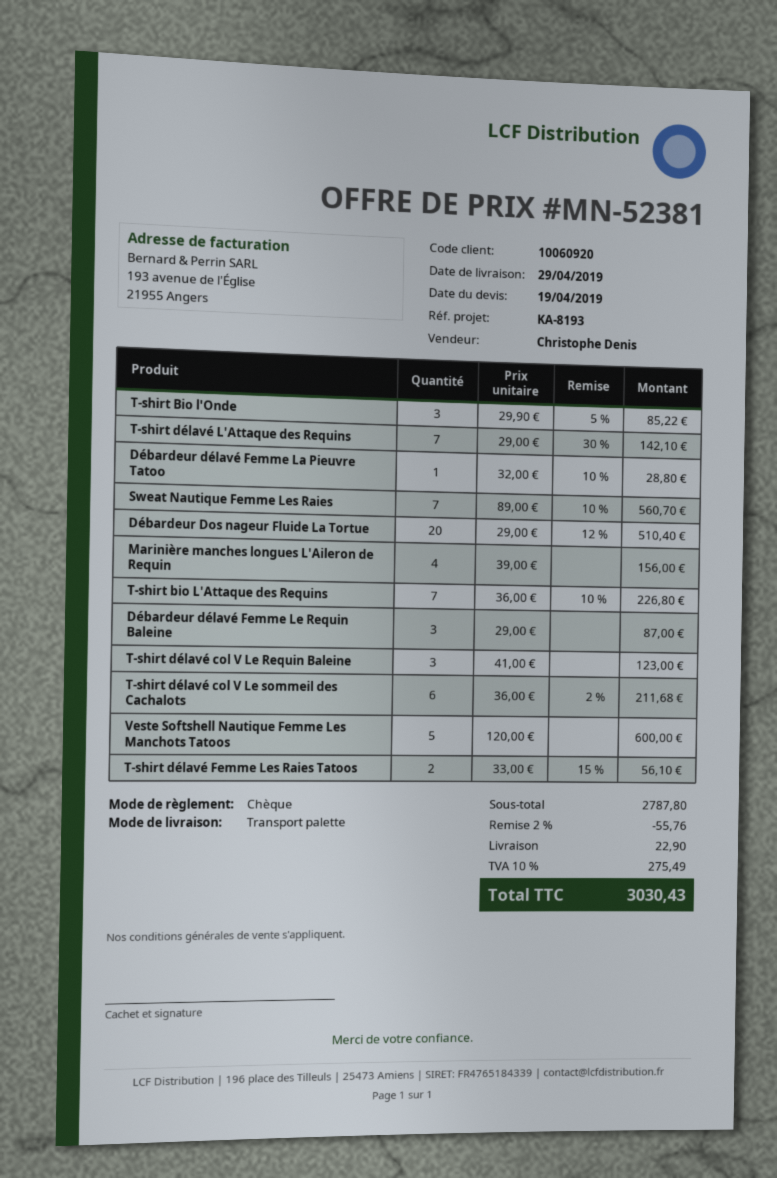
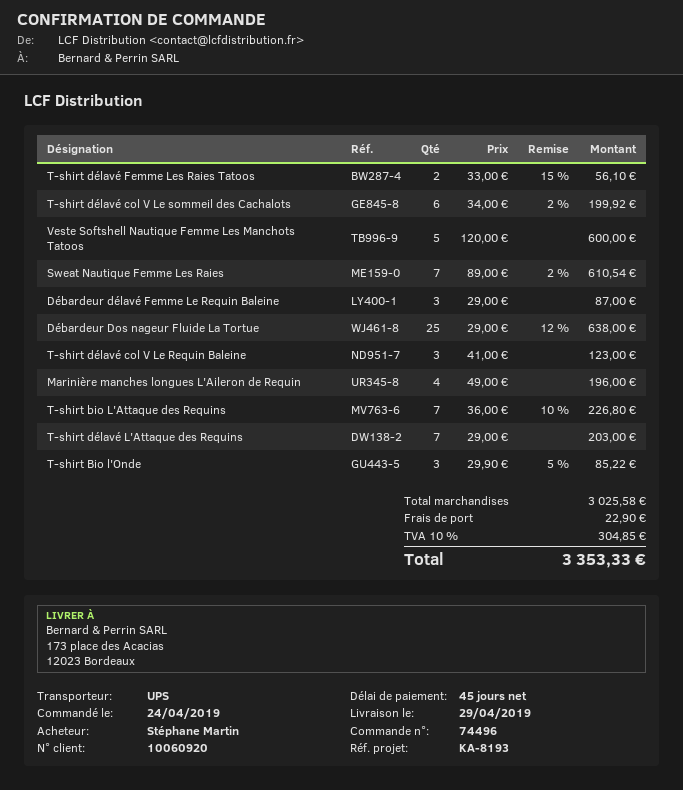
shipping method: pallet freight -> UPS
T-shirt délavé L'Attaque des Requins: 7 x 29.00 - 30% = 142.10 -> 7 x 29.00 = 203.00
Débardeur délavé Femme La Pieuvre Tatoo: 1 x 32.00 - 10% = 28.80 -> none
Sweat Nautique Femme Les Raies: 7 x 89.00 - 10% = 560.70 -> 7 x 89.00 - 2% = 610.54
Débardeur Dos nageur Fluide La Tortue: 20 x 29.00 - 12% = 510.40 -> 25 x 29.00 - 12% = 638.00
Marinière manches longues L'Aileron de Requin: 4 x 39.00 = 156.00 -> 4 x 49.00 = 196.00
T-shirt délavé col V Le sommeil des Cachalots: 6 x 36.00 - 2% = 211.68 -> 6 x 34.00 - 2% = 199.92
subtotal: 2787.80 -> 3025.58
discount: 2% = 55.76 -> none
tax: 10% = 275.49 -> 10% = 304.85
total: 3030.43 -> 3353.33

